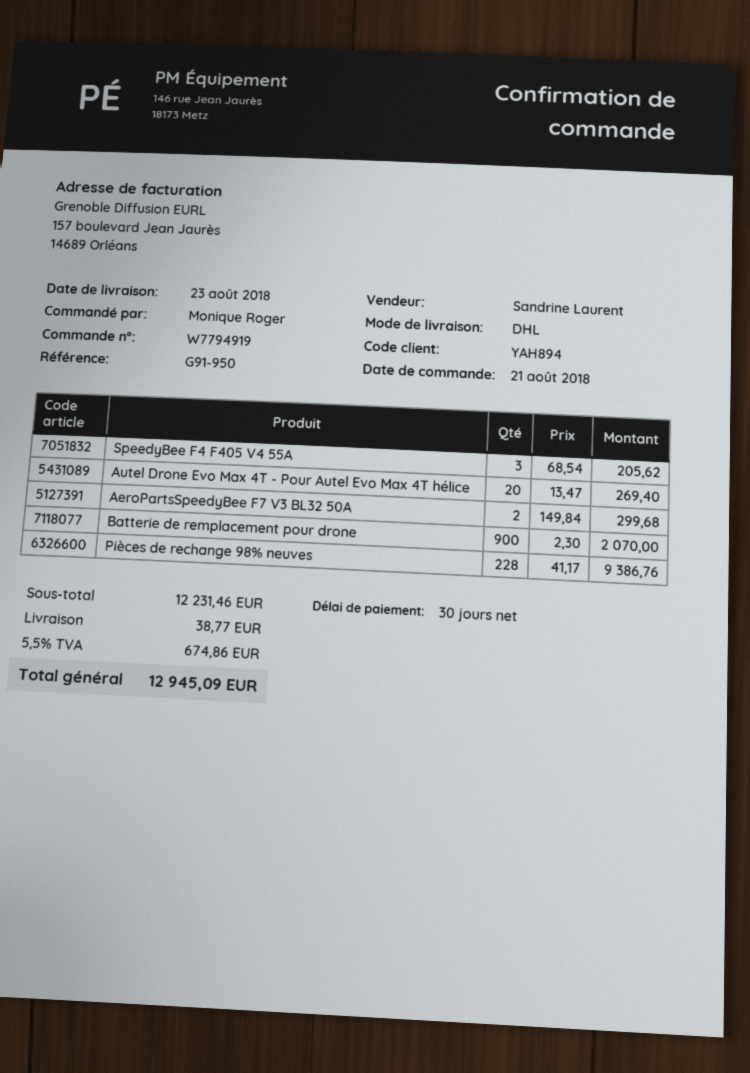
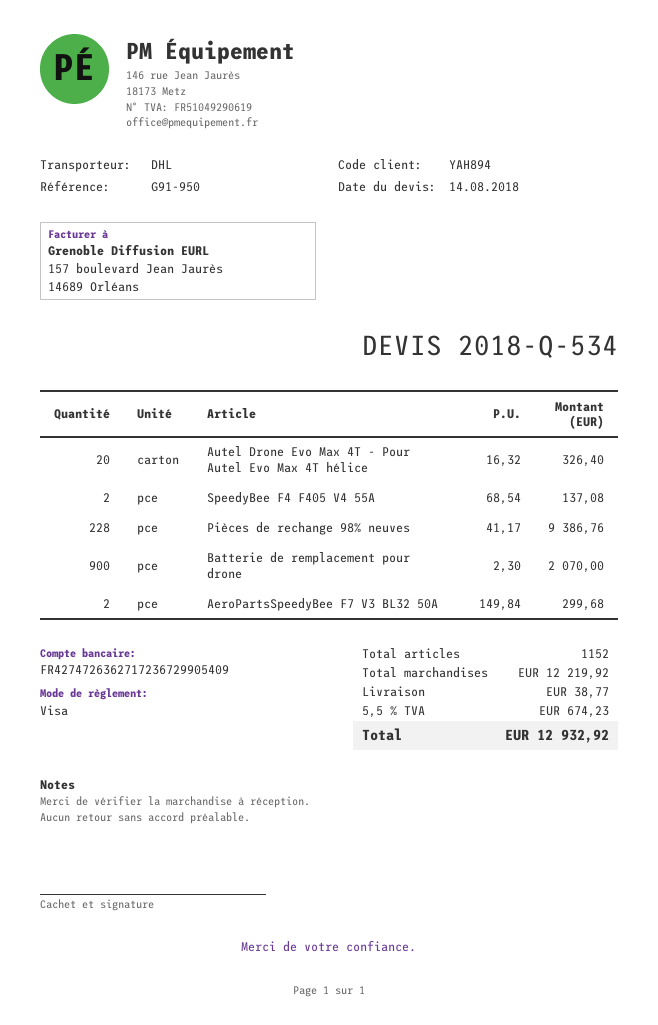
SpeedyBee F4 F405 V4 55A: 3 x 68.54 = 205.62 -> 2 x 68.54 = 137.08
Autel Drone Evo Max 4T - Pour Autel Evo Max 4T hélice: 20 x 13.47 = 269.40 -> 20 x 16.32 = 326.40
subtotal: 12231.46 -> 12219.92
tax: 5.5% = 674.86 -> 5.5% = 674.23
total: 12945.09 -> 12932.92

